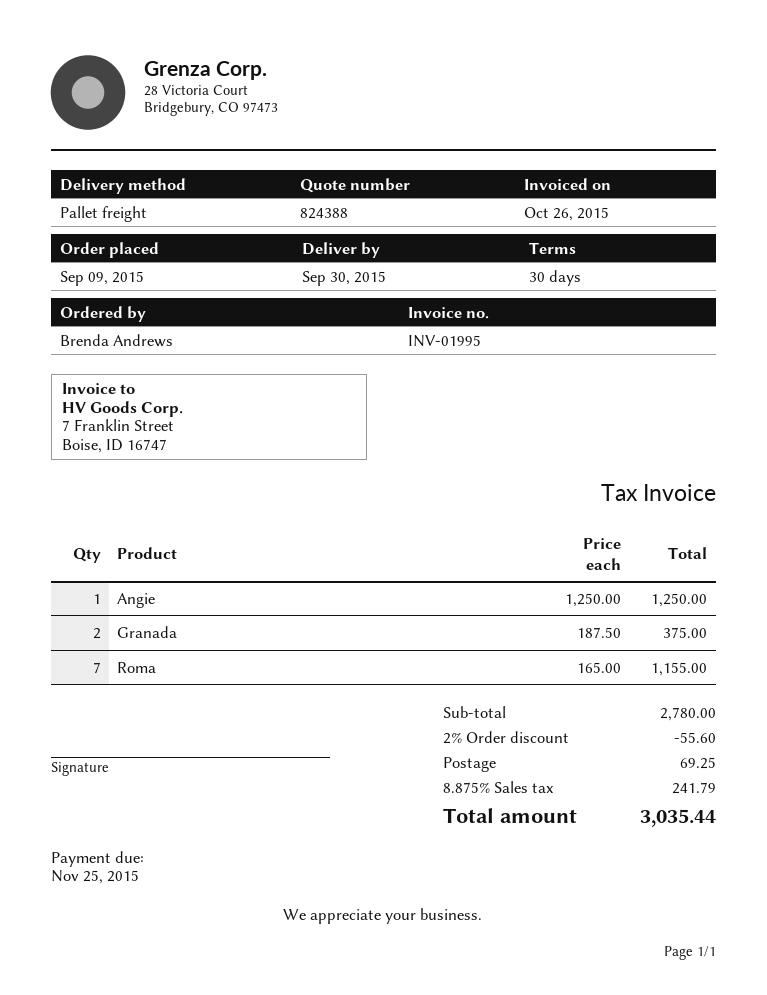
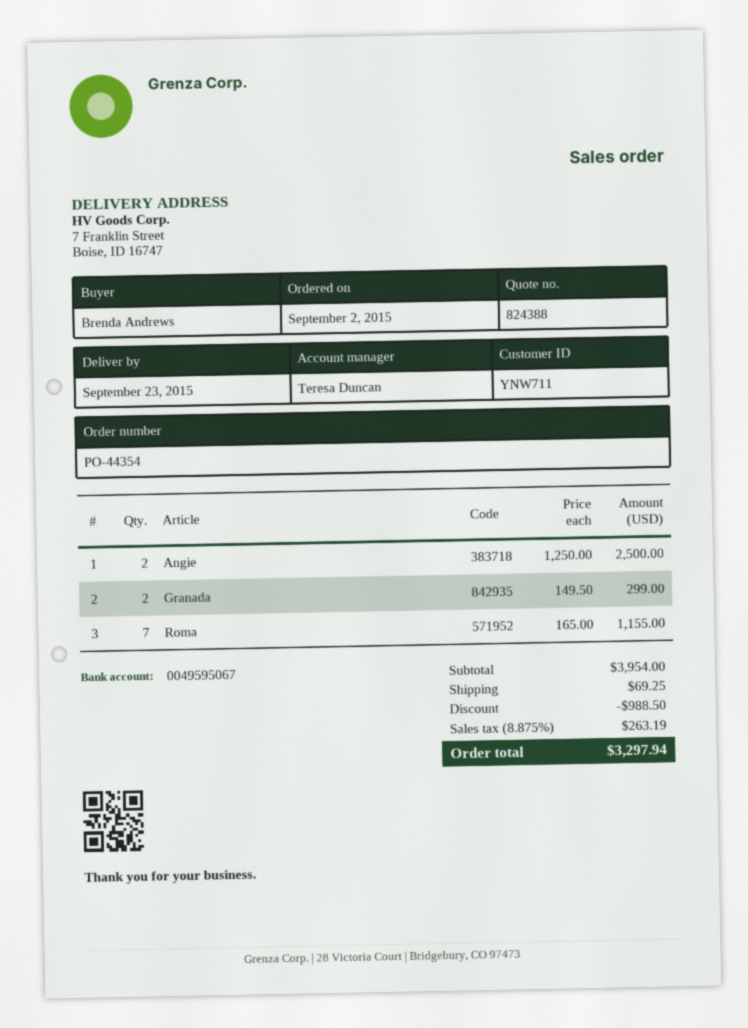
order date: 2015-09-09 -> 2015-09-02
delivery date: 2015-09-30 -> 2015-09-23
Angie: 1 x 1250.00 = 1250.00 -> 2 x 1250.00 = 2500.00
Granada: 2 x 187.50 = 375.00 -> 2 x 149.50 = 299.00
subtotal: 2780.00 -> 3954.00
discount: 55.60 -> 988.50
tax: 8.875% = 241.79 -> 8.875% = 263.19
total: 3035.44 -> 3297.94

